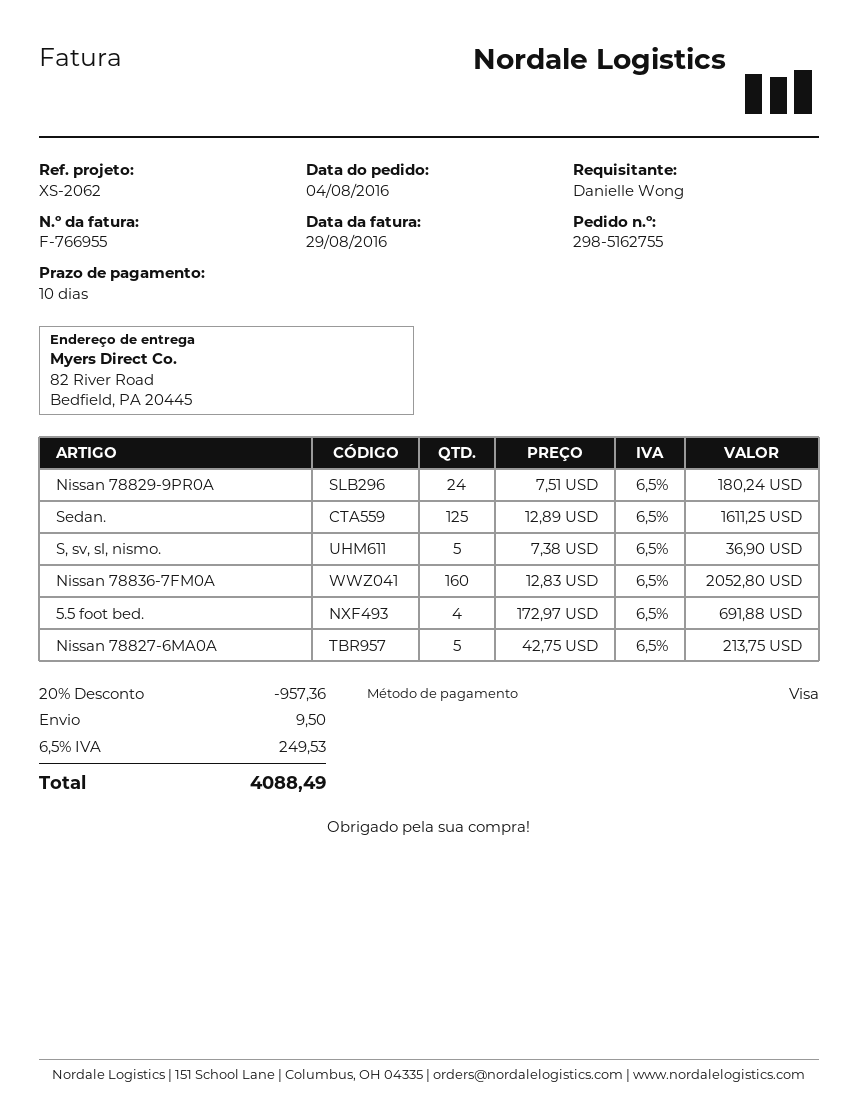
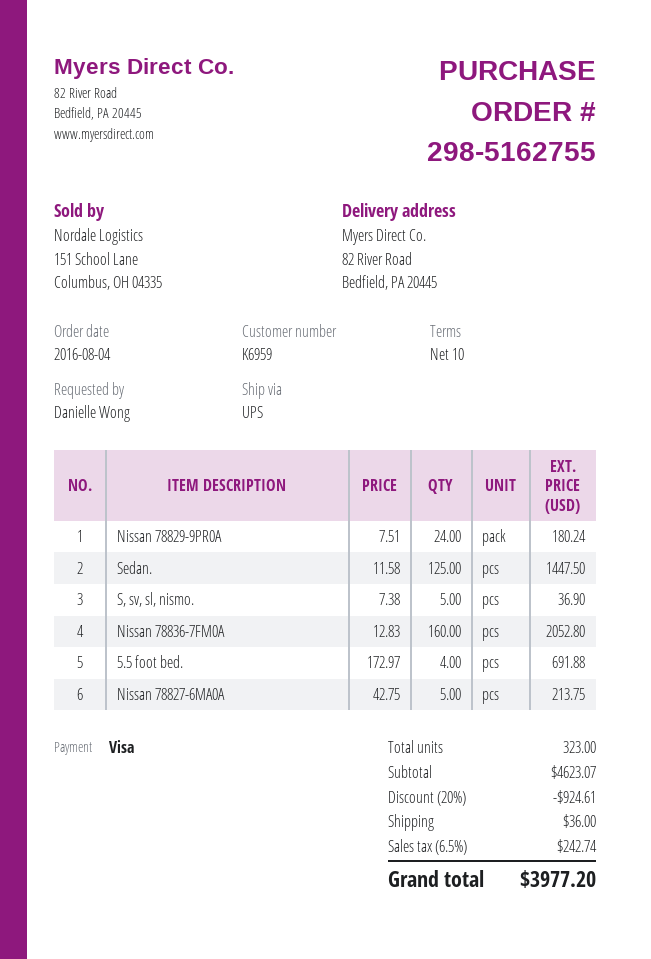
Sedan.: 125 x 12.89 = 1611.25 -> 125 x 11.58 = 1447.50
discount: 20% = 957.36 -> 20% = 924.61
shipping: 9.50 -> 36.00
tax: 6.5% = 249.53 -> 6.5% = 242.74
total: 4088.49 -> 3977.20

